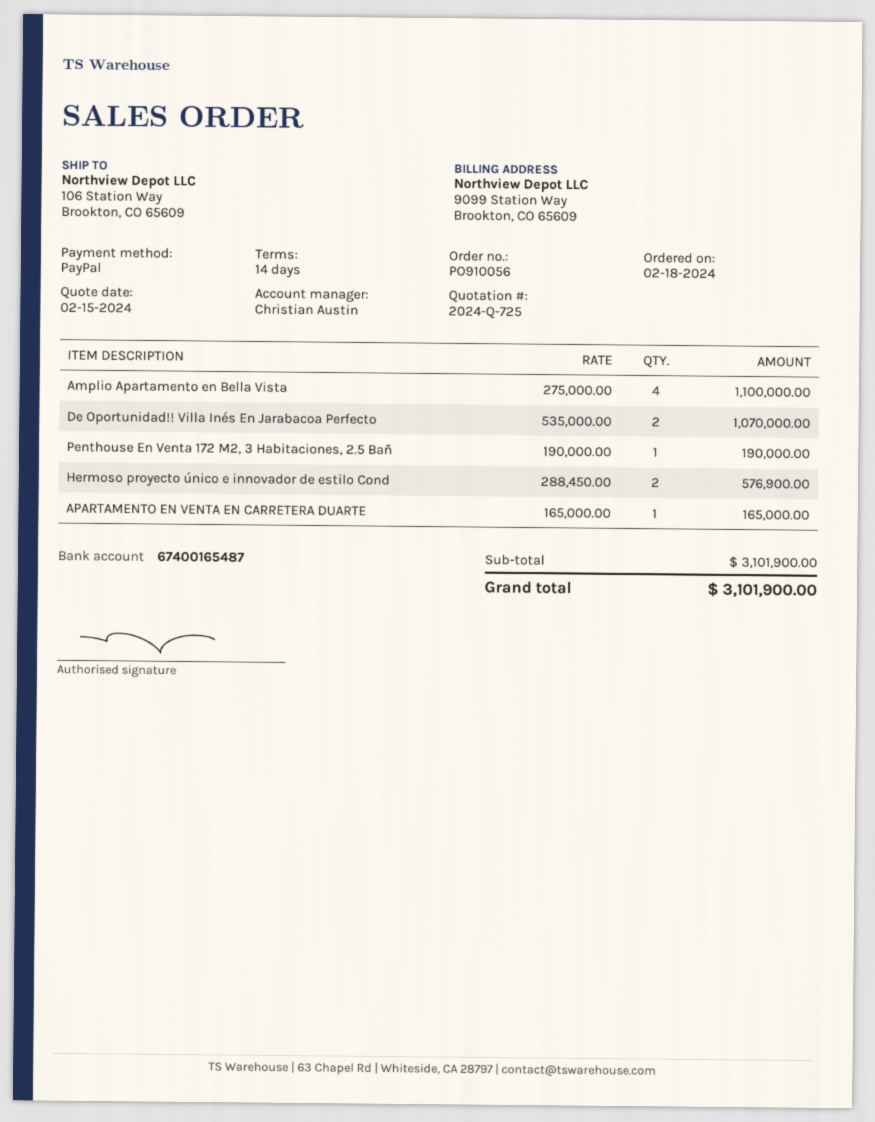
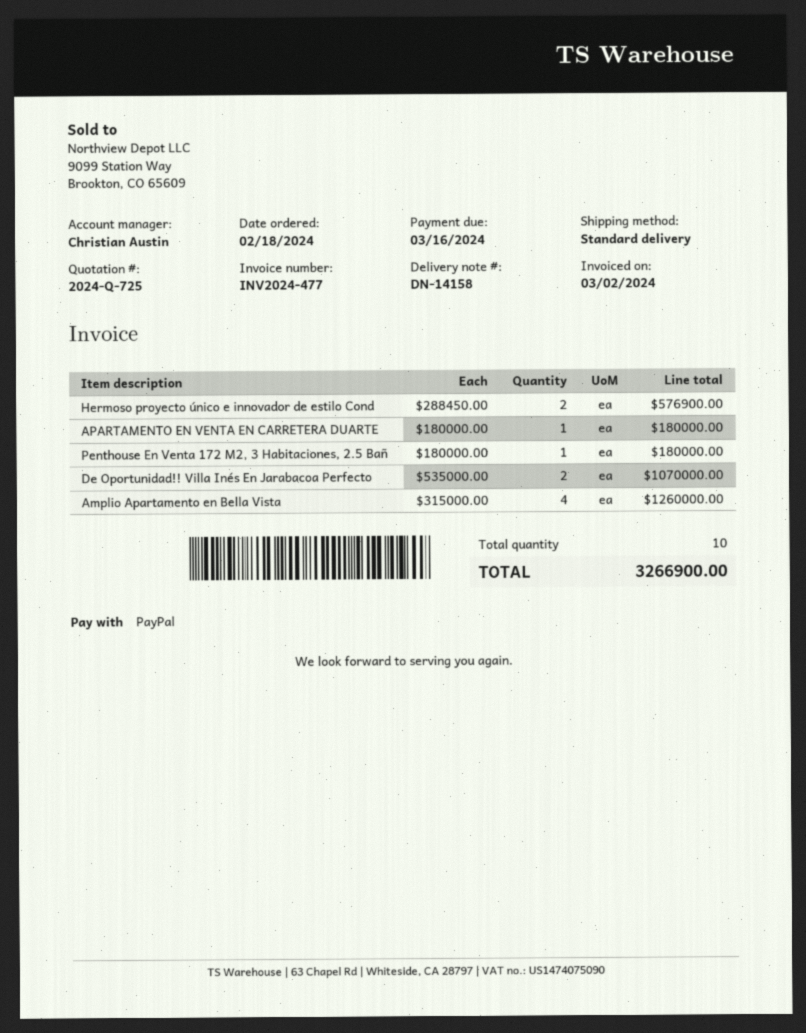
Amplio Apartamento en Bella Vista: 4 x 275000.00 = 1100000.00 -> 4 x 315000.00 = 1260000.00
Penthouse En Venta 172 M2, 3 Habitaciones, 2.5 Bañ: 1 x 190000.00 = 190000.00 -> 1 x 180000.00 = 180000.00
APARTAMENTO EN VENTA EN CARRETERA DUARTE: 1 x 165000.00 = 165000.00 -> 1 x 180000.00 = 180000.00
total: 3101900.00 -> 3266900.00

